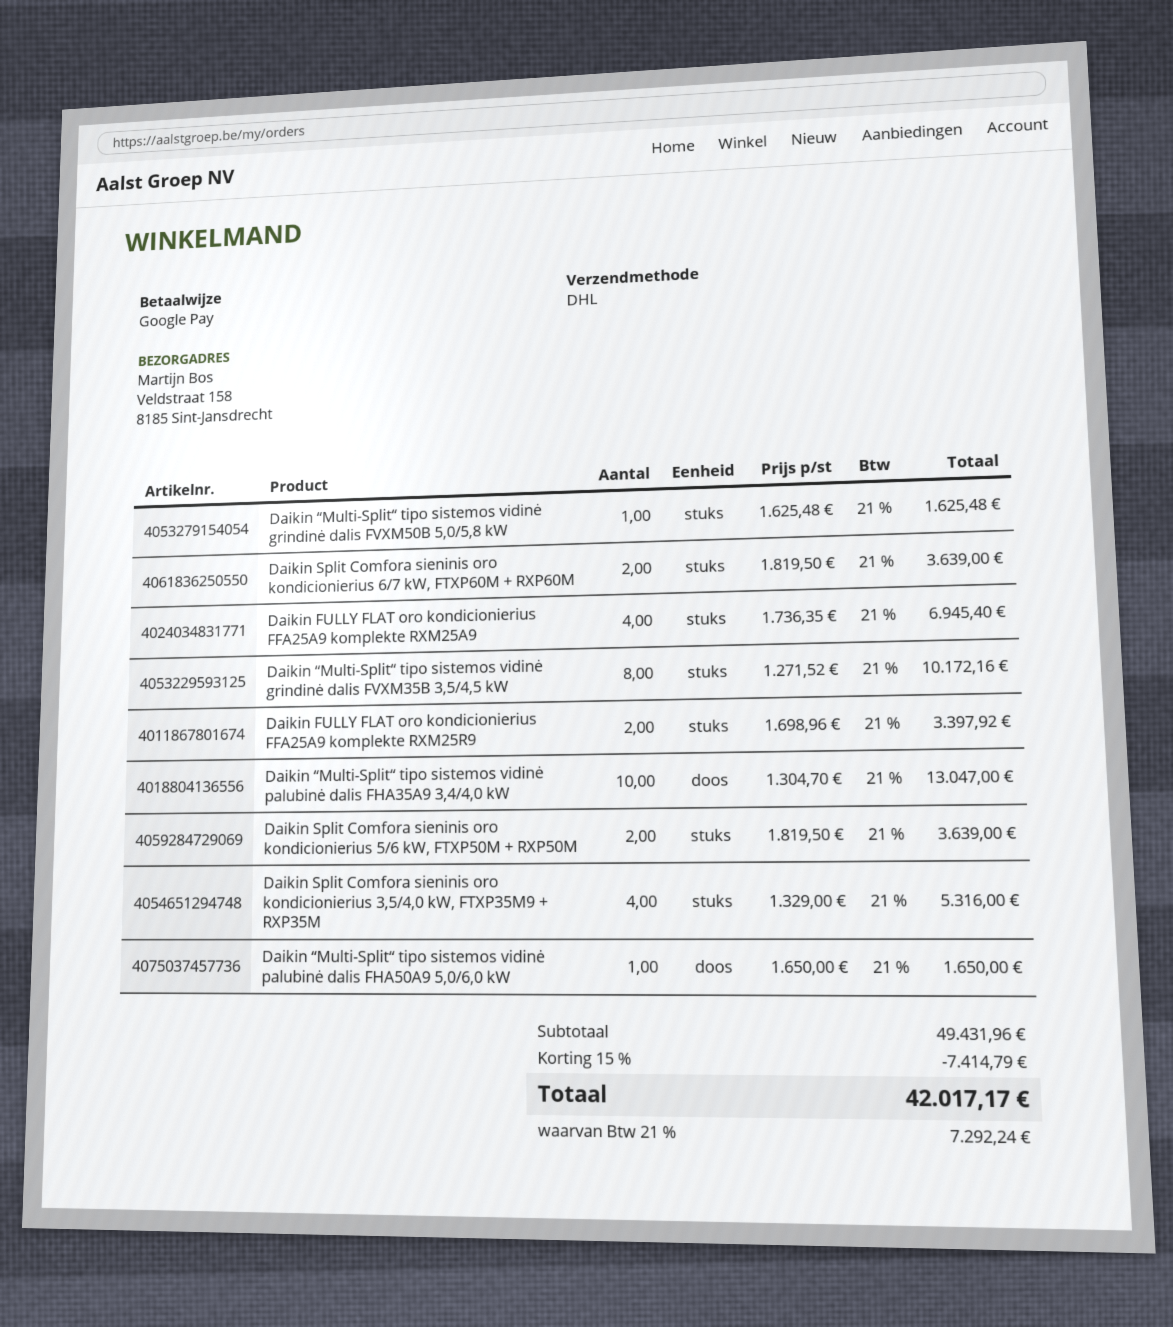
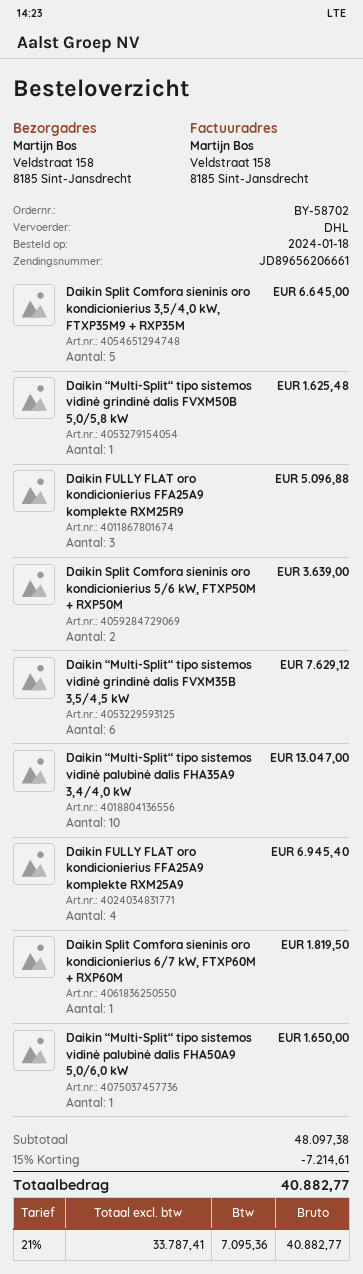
Daikin Split Comfora sieninis oro kondicionierius 6/7 kW, FTXP60M + RXP60M: 2 for 3639.00 -> 1 for 1819.50
Daikin “Multi-Split“ tipo sistemos vidinė grindinė dalis FVXM35B 3,5/4,5 kW: 8 for 10172.16 -> 6 for 7629.12
Daikin FULLY FLAT oro kondicionierius FFA25A9 komplekte RXM25R9: 2 for 3397.92 -> 3 for 5096.88
Daikin Split Comfora sieninis oro kondicionierius 3,5/4,0 kW, FTXP35M9 + RXP35M: 4 for 5316.00 -> 5 for 6645.00
subtotal: 49431.96 -> 48097.38
discount: 15% = 7414.79 -> 15% = 7214.61
tax: 21% = 7292.24 -> 21% = 7095.36
total: 42017.17 -> 40882.77

